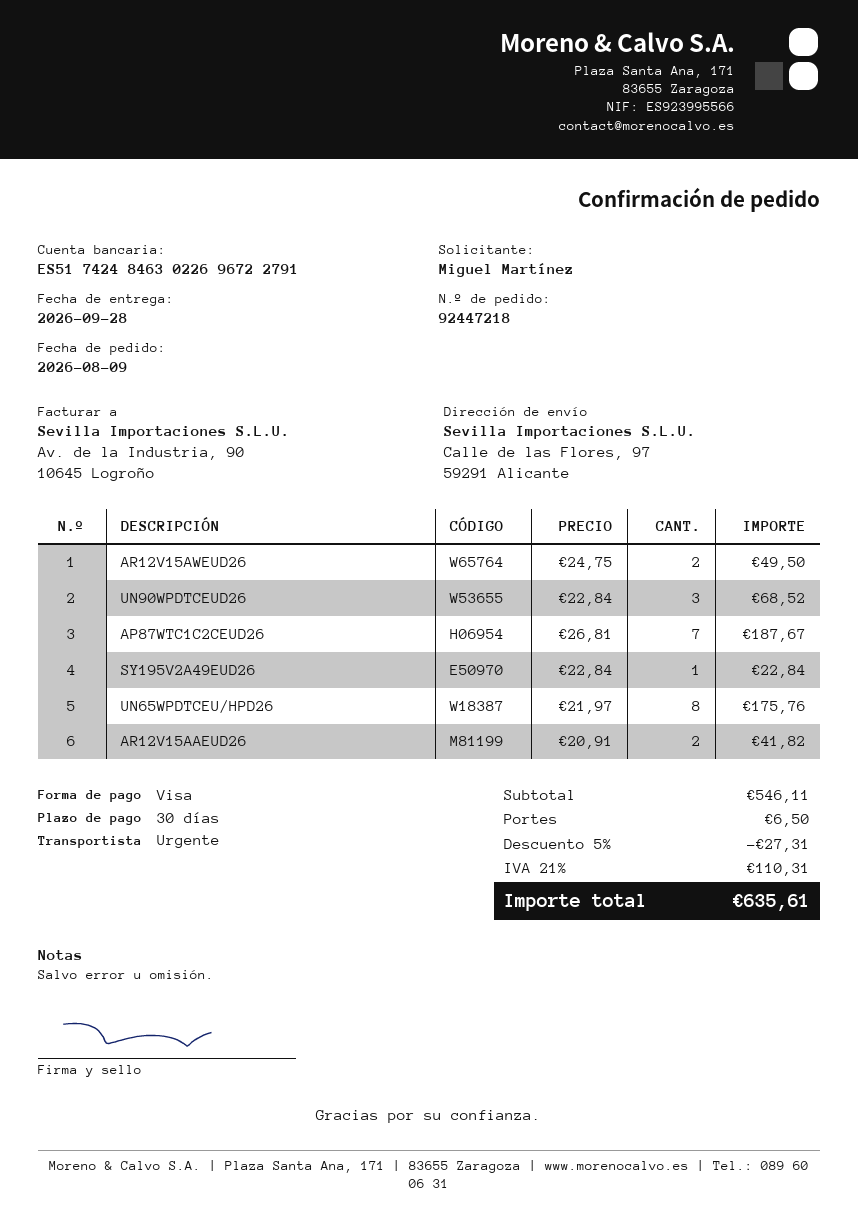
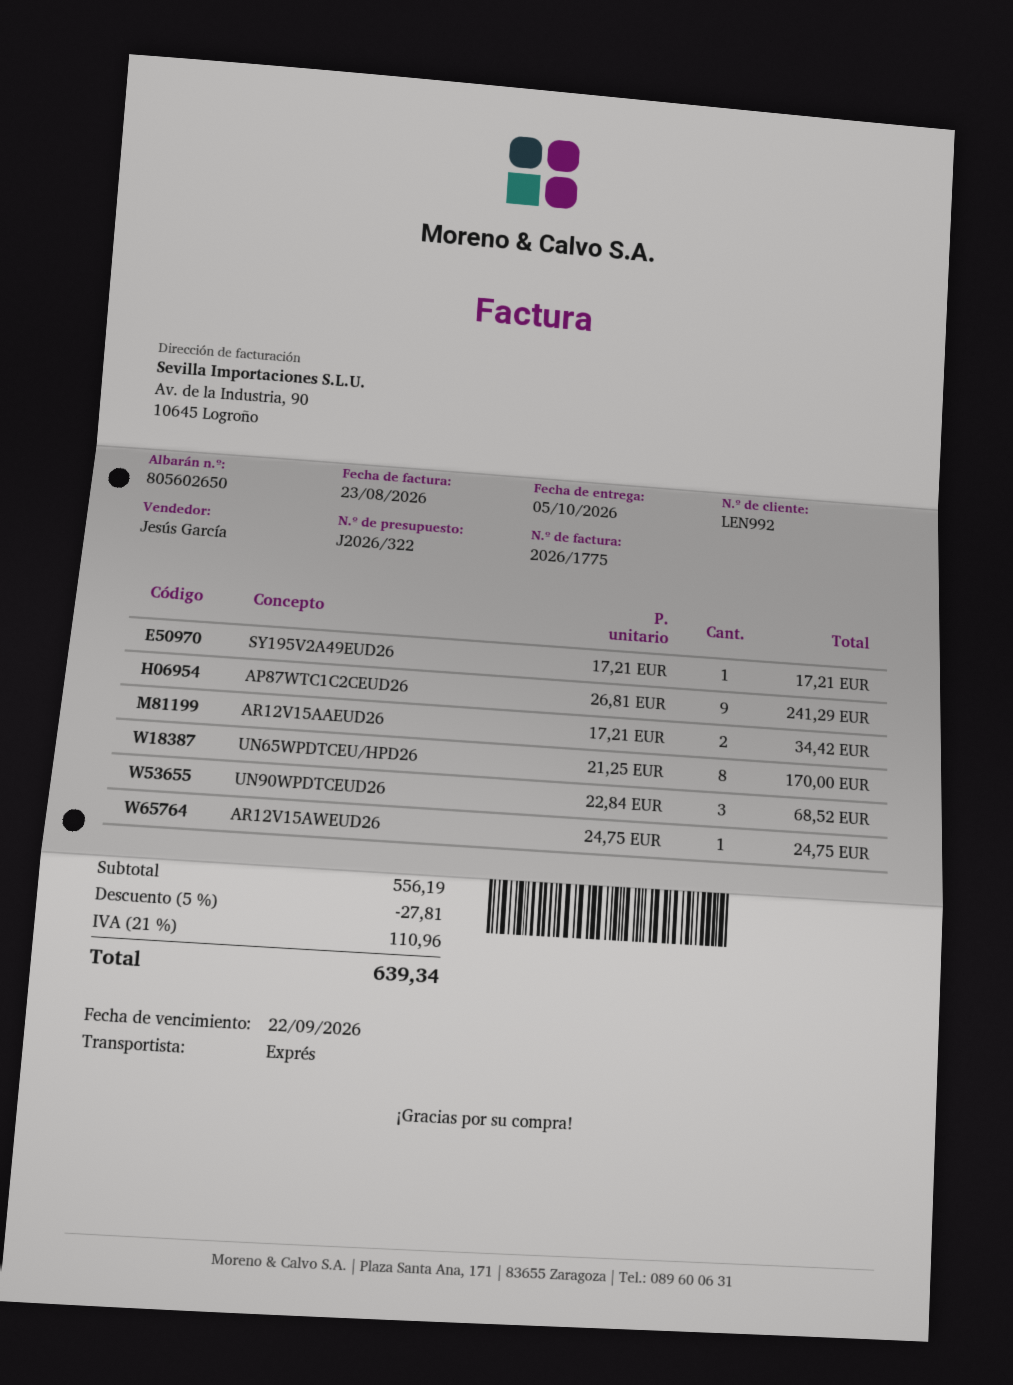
delivery date: 2026-09-28 -> 2026-10-05
AR12V15AWEUD26: 2 x 24.75 = 49.50 -> 1 x 24.75 = 24.75
AP87WTC1C2CEUD26: 7 x 26.81 = 187.67 -> 9 x 26.81 = 241.29
SY195V2A49EUD26: 1 x 22.84 = 22.84 -> 1 x 17.21 = 17.21
UN65WPDTCEU/HPD26: 8 x 21.97 = 175.76 -> 8 x 21.25 = 170.00
AR12V15AAEUD26: 2 x 20.91 = 41.82 -> 2 x 17.21 = 34.42
subtotal: 546.11 -> 556.19
discount: 5% = 27.31 -> 5% = 27.81
shipping: 6.50 -> none
tax: 21% = 110.31 -> 21% = 110.96
total: 635.61 -> 639.34

